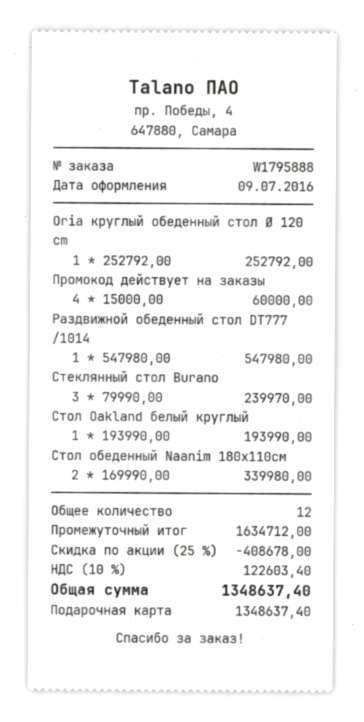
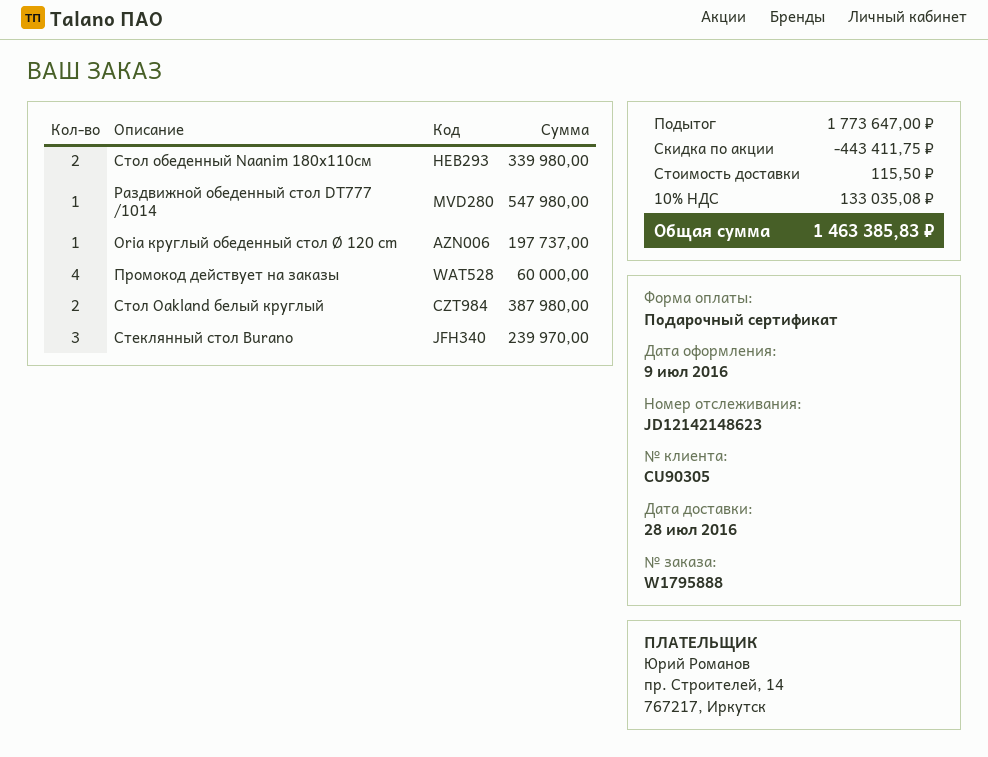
Oria круглый обеденный стол Ø 120 cm: 1 for 252792.00 -> 1 for 197737.00
Стол Oakland белый круглый: 1 for 193990.00 -> 2 for 387980.00
subtotal: 1634712.00 -> 1773647.00
discount: 408678.00 -> 443411.75
shipping: none -> 115.50
tax: 10% = 122603.40 -> 10% = 133035.08
total: 1348637.40 -> 1463385.83

